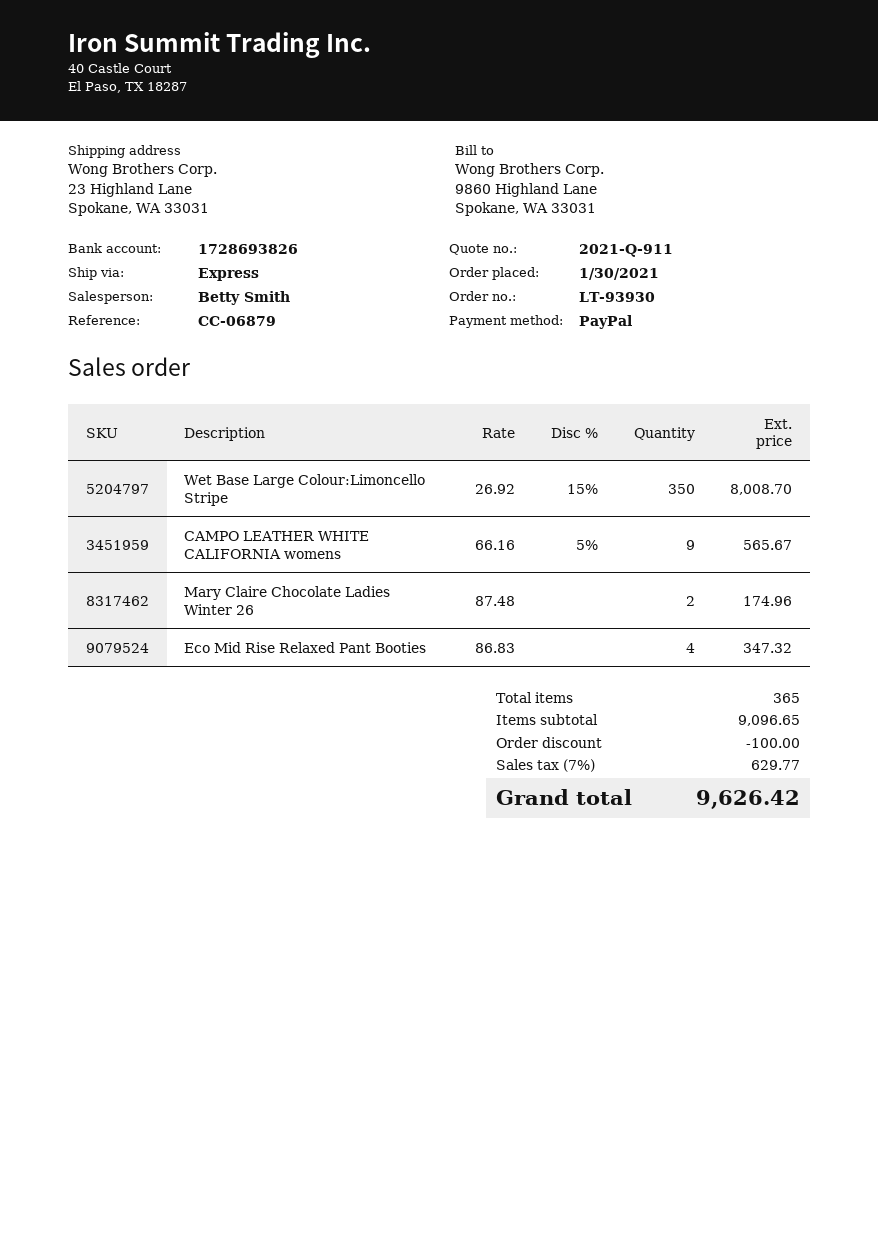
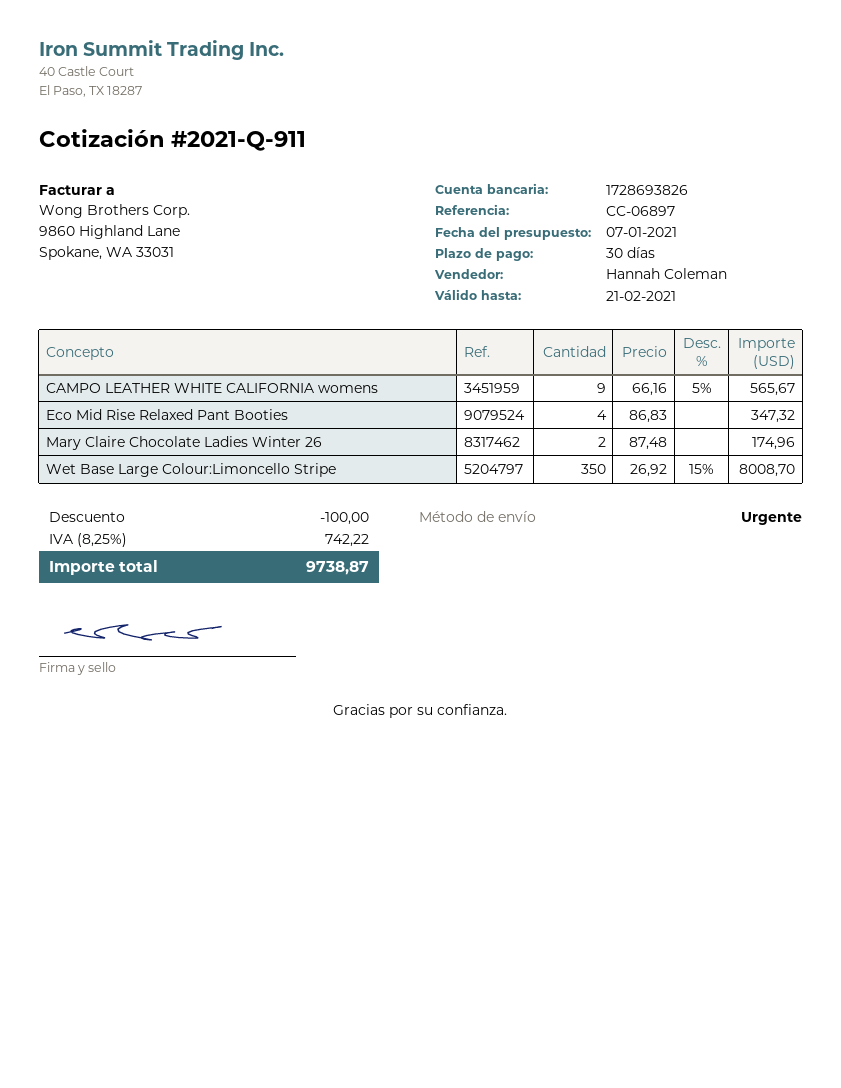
reference: CC-06879 -> CC-06897
sales rep: Betty Smith -> Hannah Coleman
tax: 7% = 629.77 -> 8.25% = 742.22
total: 9626.42 -> 9738.87

